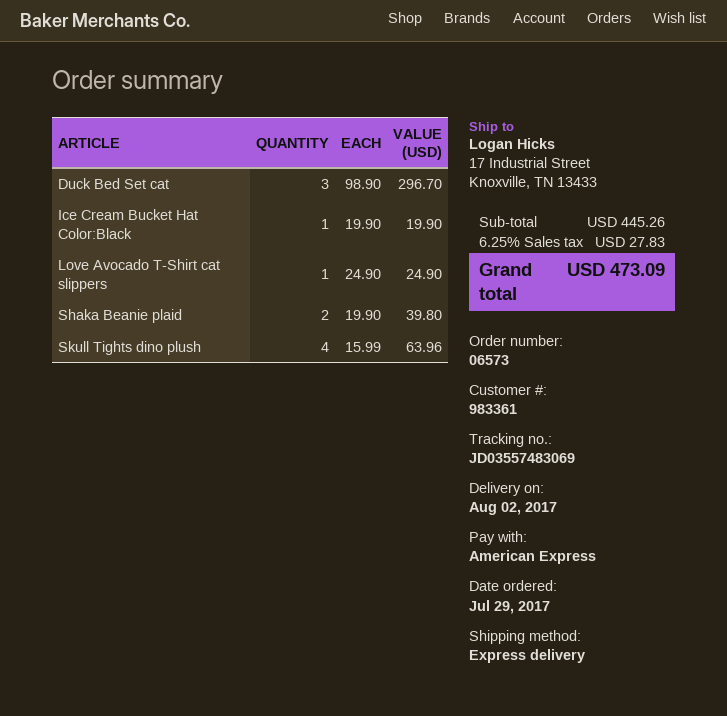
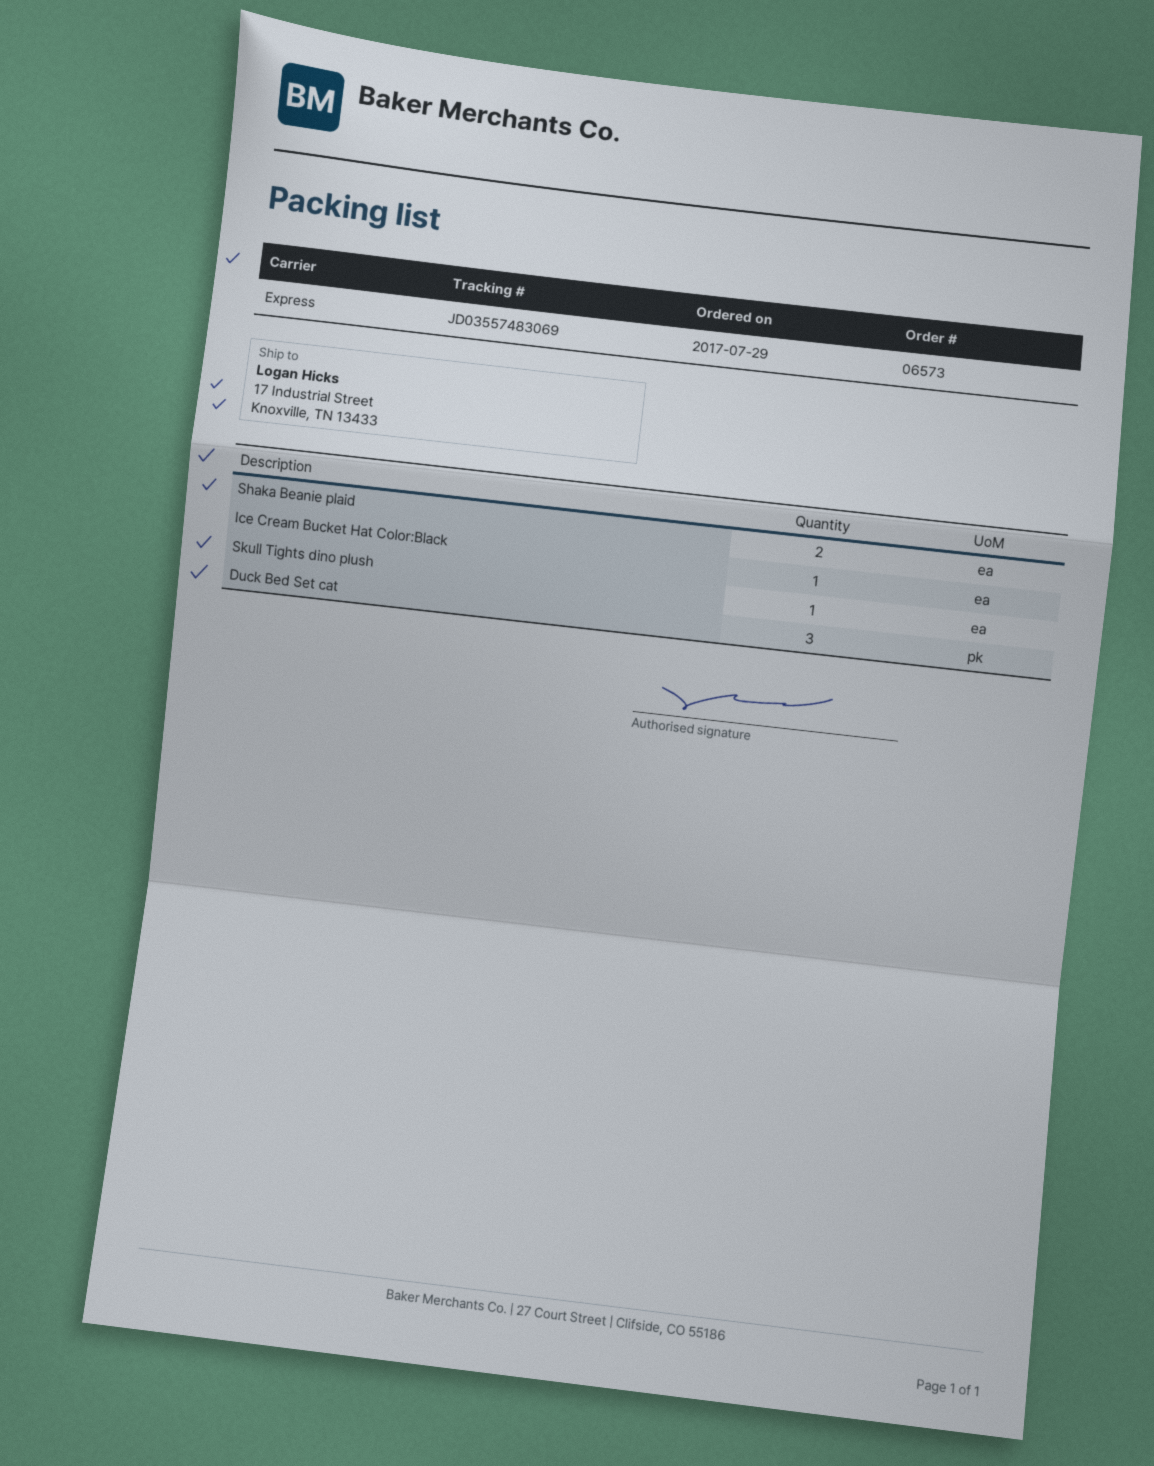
Love Avocado T-Shirt cat slippers: 1 -> none
Skull Tights dino plush: 4 -> 1

